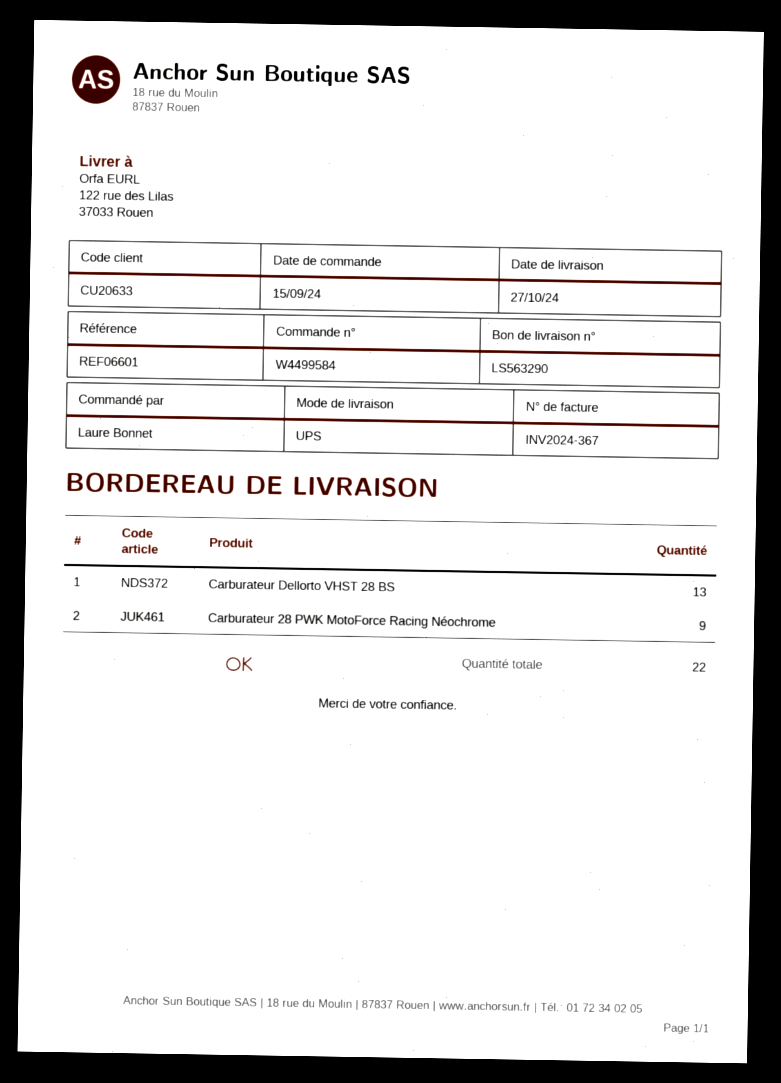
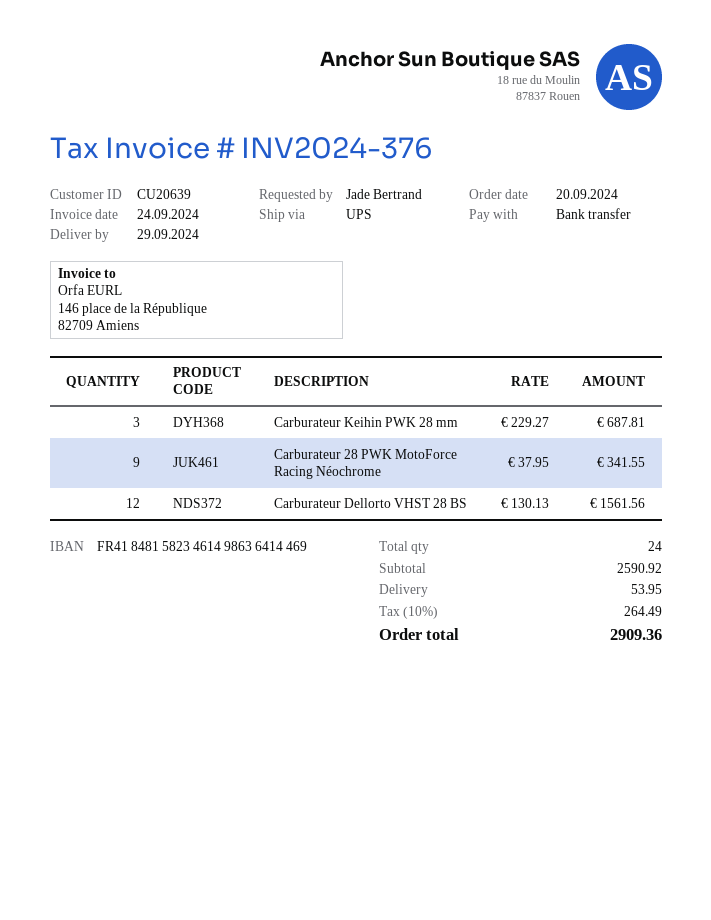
order date: 2024-09-15 -> 2024-09-20
delivery date: 2024-10-27 -> 2024-09-29
invoice number: INV2024-367 -> INV2024-376
customer number: CU20633 -> CU20639
ordered by: Laure Bonnet -> Jade Bertrand
Carburateur Dellorto VHST 28 BS: 13 -> 12
Carburateur Keihin PWK 28 mm: none -> 3
total quantity: 22 -> 24

